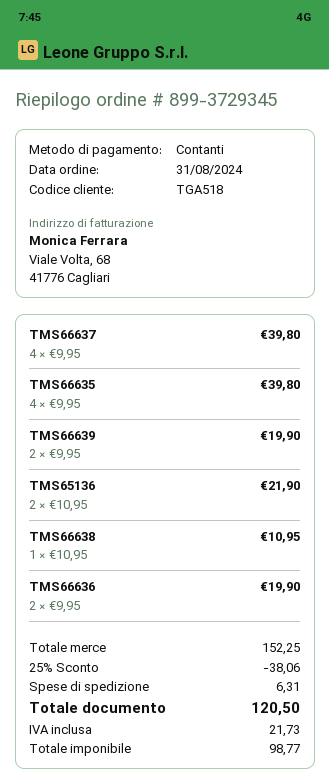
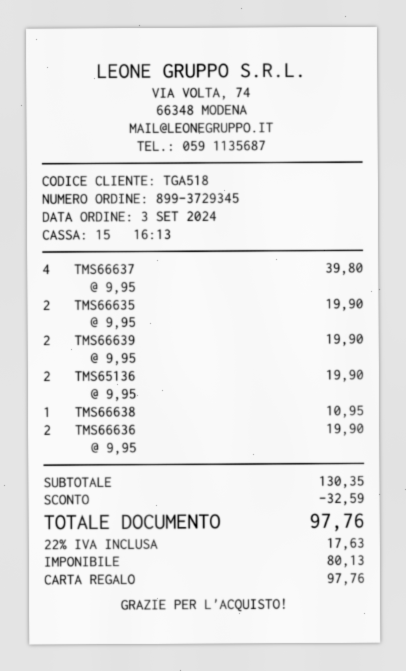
order date: 2024-08-31 -> 2024-09-03
payment method: cash -> gift card
TMS66635: 4 x 9.95 = 39.80 -> 2 x 9.95 = 19.90
TMS65136: 2 x 10.95 = 21.90 -> 2 x 9.95 = 19.90
subtotal: 152.25 -> 130.35
discount: 38.06 -> 32.59
shipping: 6.31 -> none
net: 98.77 -> 80.13
tax: 21.73 -> 17.63
total: 120.50 -> 97.76

